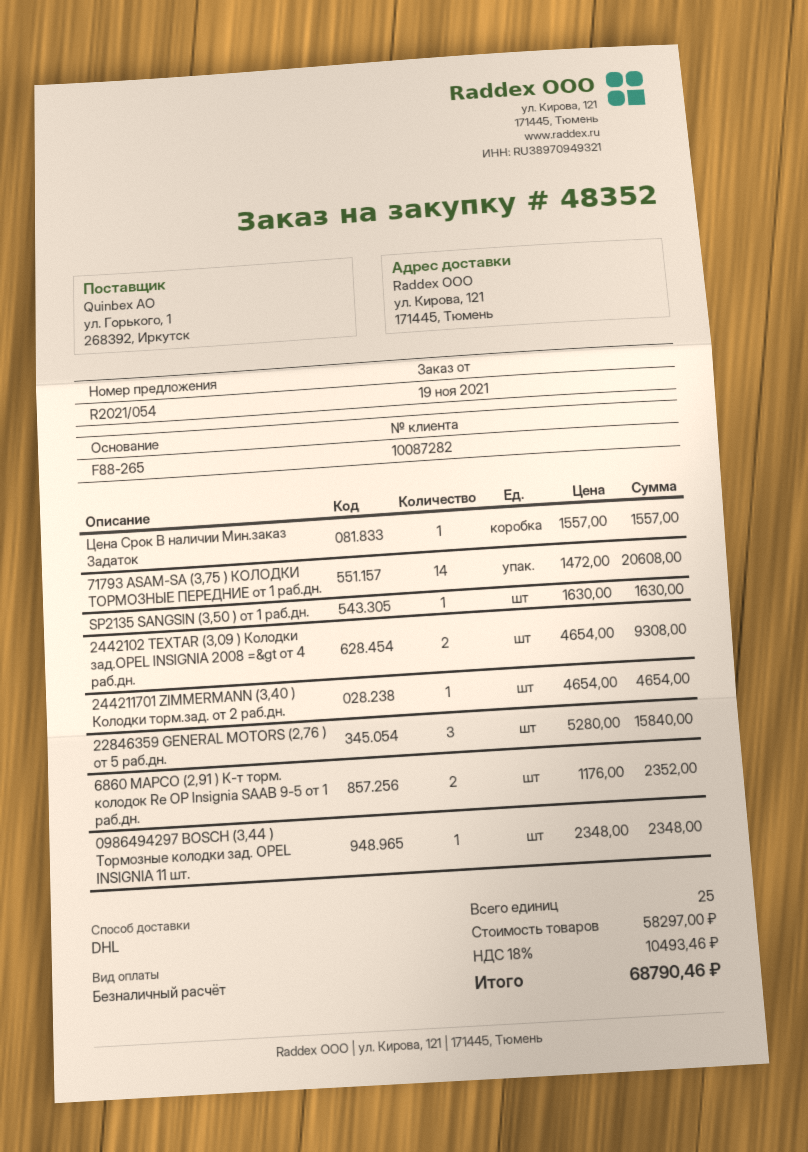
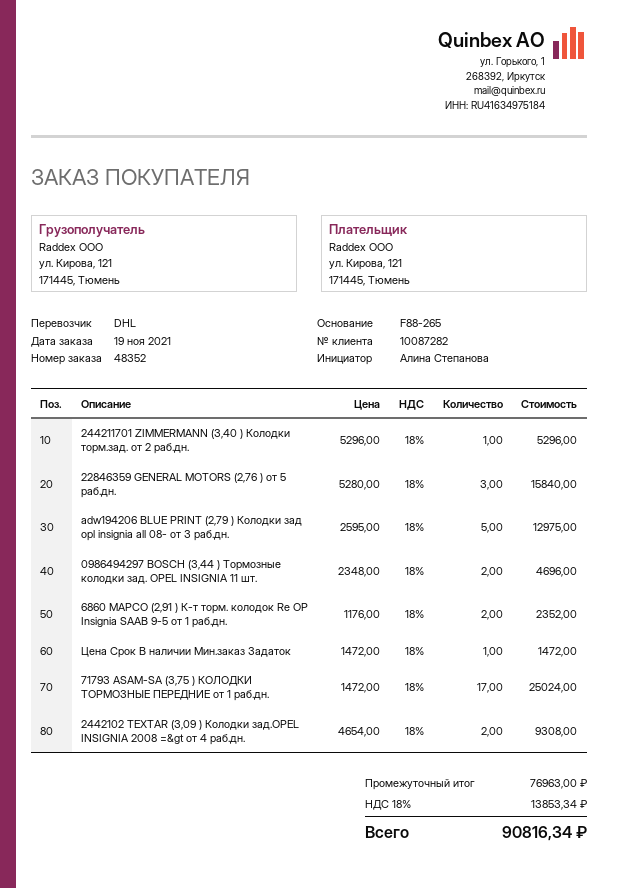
Цена Срок В наличии Мин.заказ Задаток: 1 x 1557.00 = 1557.00 -> 1 x 1472.00 = 1472.00
71793 ASAM-SA (3,75 ) КОЛОДКИ ТОРМОЗНЫЕ ПЕРЕДНИЕ от 1 раб.дн.: 14 x 1472.00 = 20608.00 -> 17 x 1472.00 = 25024.00
SP2135 SANGSIN (3,50 ) от 1 раб.дн.: 1 x 1630.00 = 1630.00 -> none
244211701 ZIMMERMANN (3,40 ) Колодки торм.зад. от 2 раб.дн.: 1 x 4654.00 = 4654.00 -> 1 x 5296.00 = 5296.00
0986494297 BOSCH (3,44 ) Тормозные колодки зад. OPEL INSIGNIA 11 шт.: 1 x 2348.00 = 2348.00 -> 2 x 2348.00 = 4696.00
adw194206 BLUE PRINT (2,79 ) Колодки зад opl insignia all 08- от 3 раб.дн.: none -> 5 x 2595.00 = 12975.00
subtotal: 58297.00 -> 76963.00
tax: 18% = 10493.46 -> 18% = 13853.34
total: 68790.46 -> 90816.34

